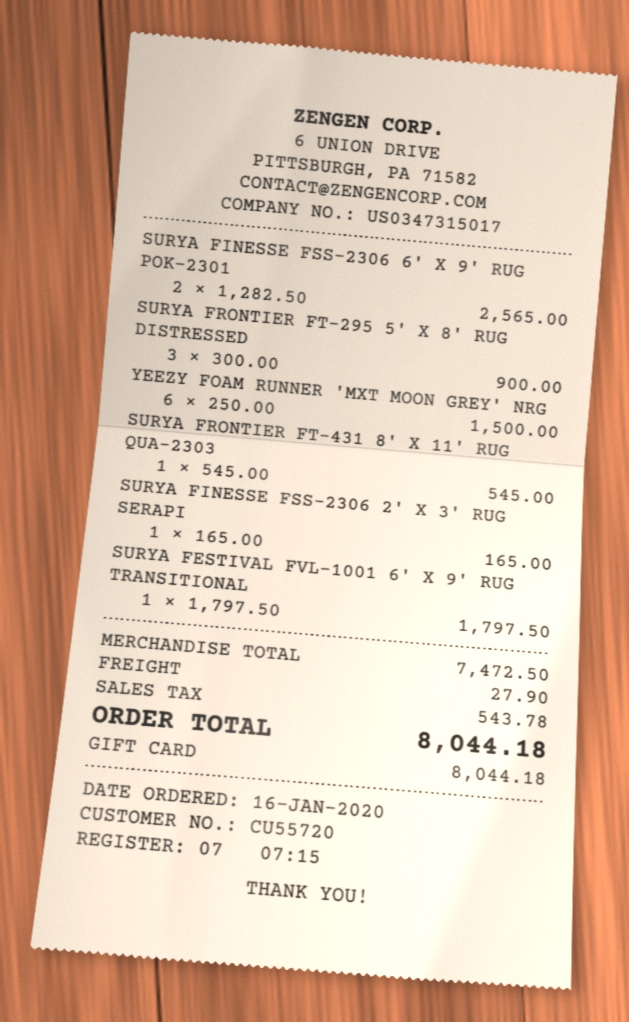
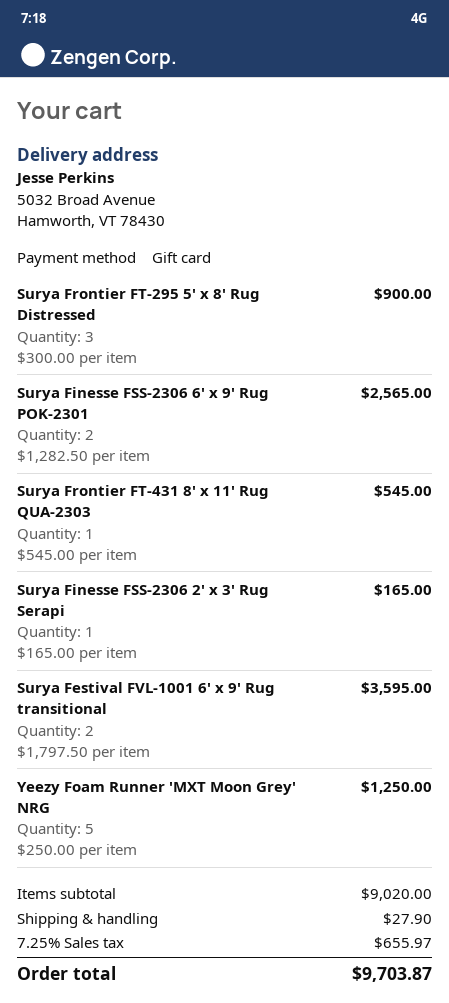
YEEZY FOAM RUNNER 'MXT MOON GREY' NRG: 6 x 250.00 = 1500.00 -> 5 x 250.00 = 1250.00
SURYA FESTIVAL FVL-1001 6' X 9' RUG TRANSITIONAL: 1 x 1797.50 = 1797.50 -> 2 x 1797.50 = 3595.00
subtotal: 7472.50 -> 9020.00
tax: 543.78 -> 655.97
total: 8044.18 -> 9703.87

